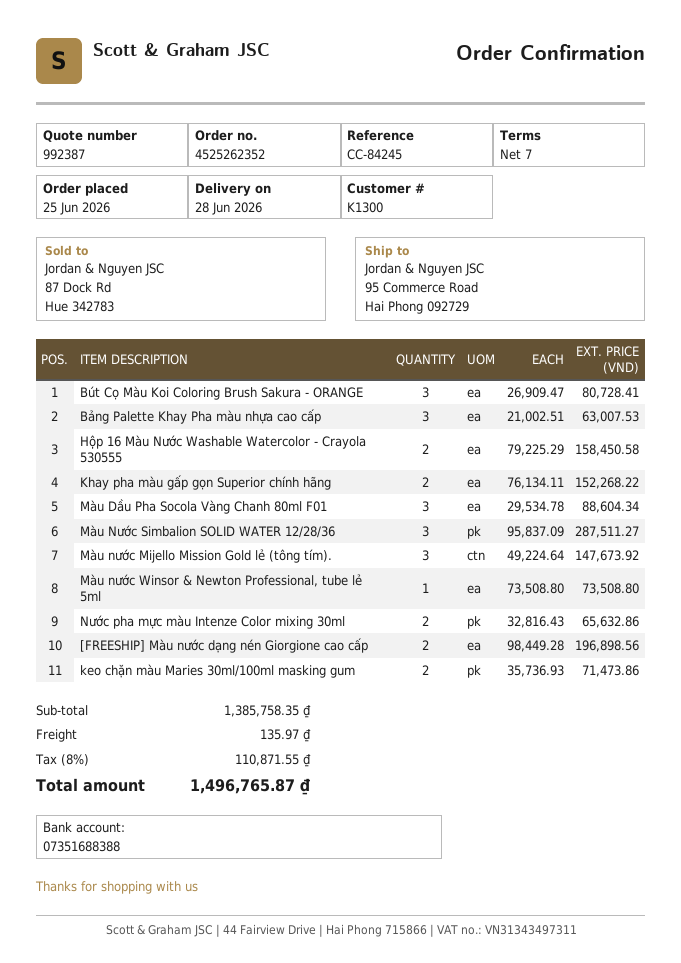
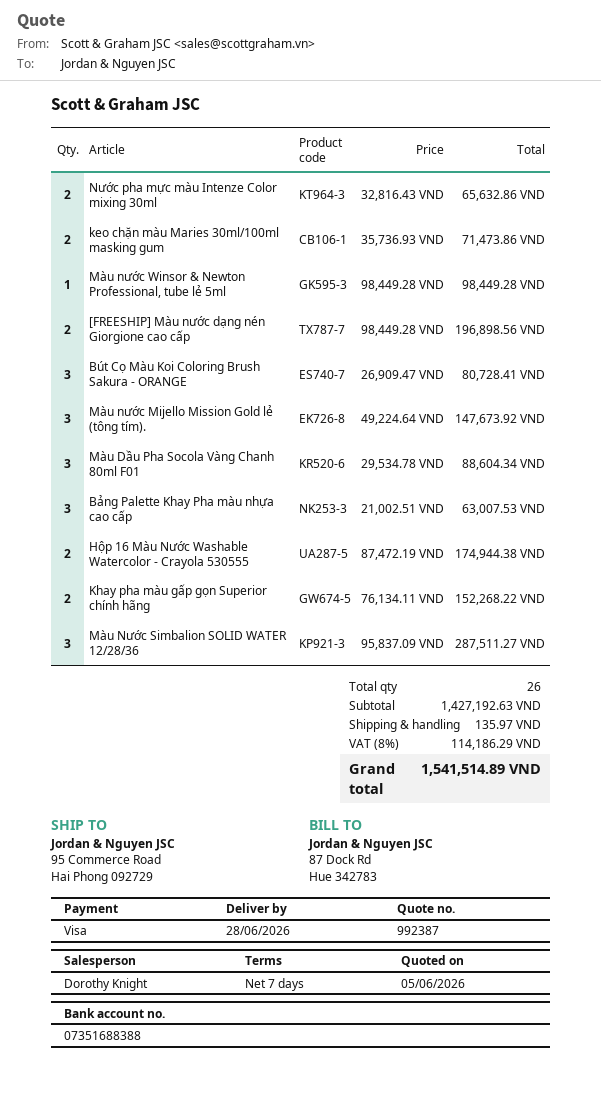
Hộp 16 Màu Nước Washable Watercolor - Crayola 530555: 2 x 79225.29 = 158450.58 -> 2 x 87472.19 = 174944.38
Màu nước Winsor & Newton Professional, tube lẻ 5ml: 1 x 73508.80 = 73508.80 -> 1 x 98449.28 = 98449.28
subtotal: 1385758.35 -> 1427192.63
tax: 8% = 110871.55 -> 8% = 114186.29
total: 1496765.87 -> 1541514.89

